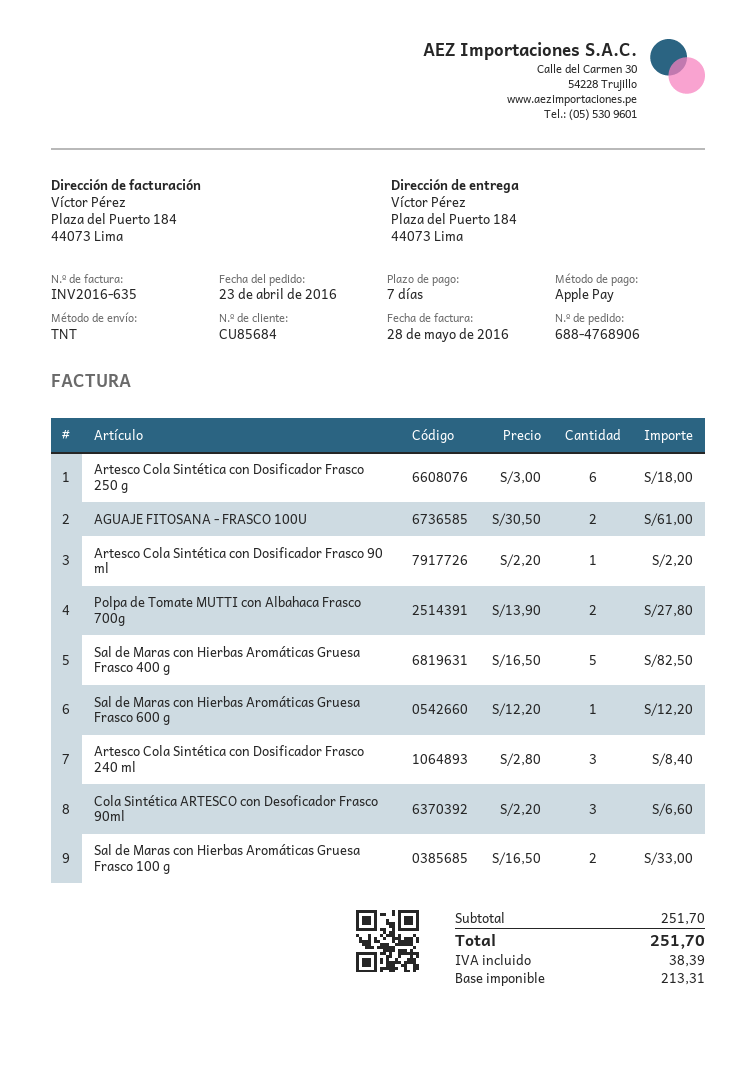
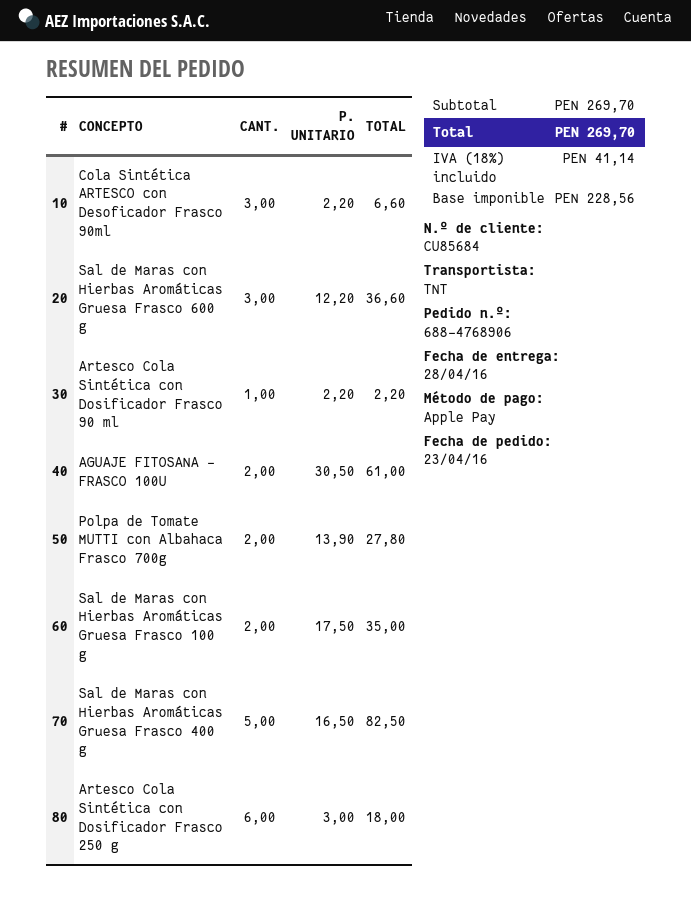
Sal de Maras con Hierbas Aromáticas Gruesa Frasco 600 g: 1 x 12.20 = 12.20 -> 3 x 12.20 = 36.60
Artesco Cola Sintética con Dosificador Frasco 240 ml: 3 x 2.80 = 8.40 -> none
Sal de Maras con Hierbas Aromáticas Gruesa Frasco 100 g: 2 x 16.50 = 33.00 -> 2 x 17.50 = 35.00
subtotal: 251.70 -> 269.70
net: 213.31 -> 228.56
tax: 38.39 -> 41.14
total: 251.70 -> 269.70

